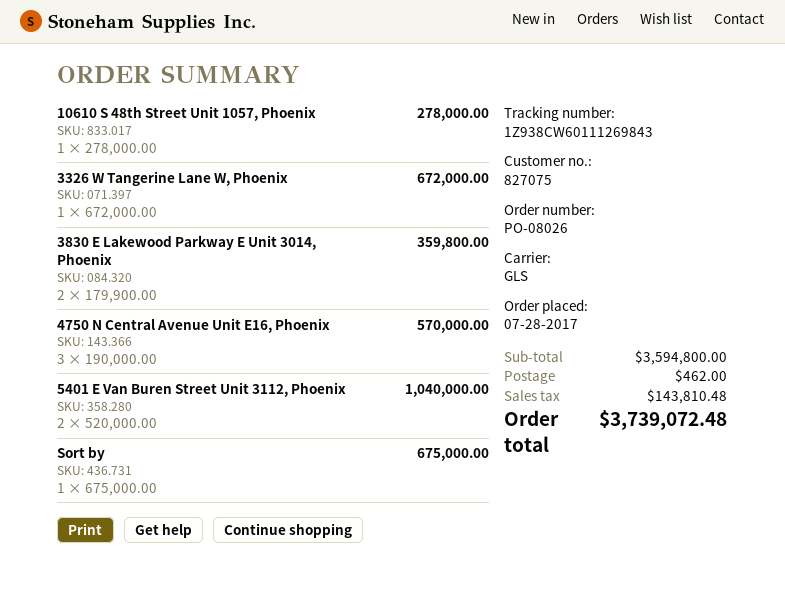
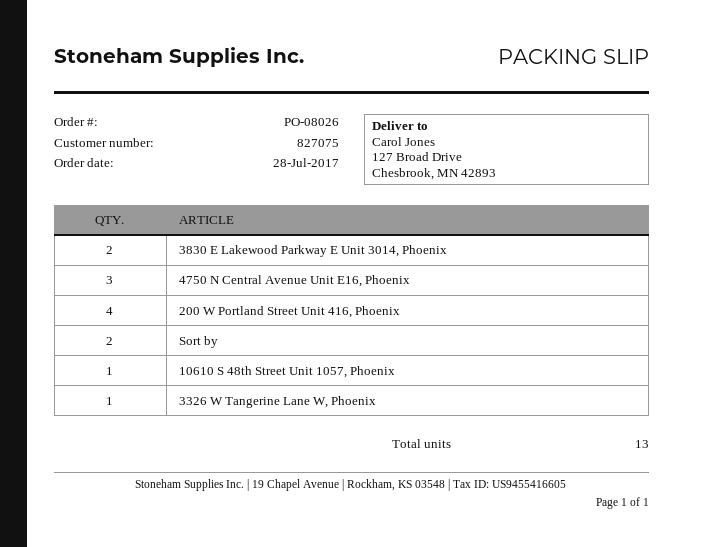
5401 E Van Buren Street Unit 3112, Phoenix: 2 -> none
Sort by: 1 -> 2
200 W Portland Street Unit 416, Phoenix: none -> 4

